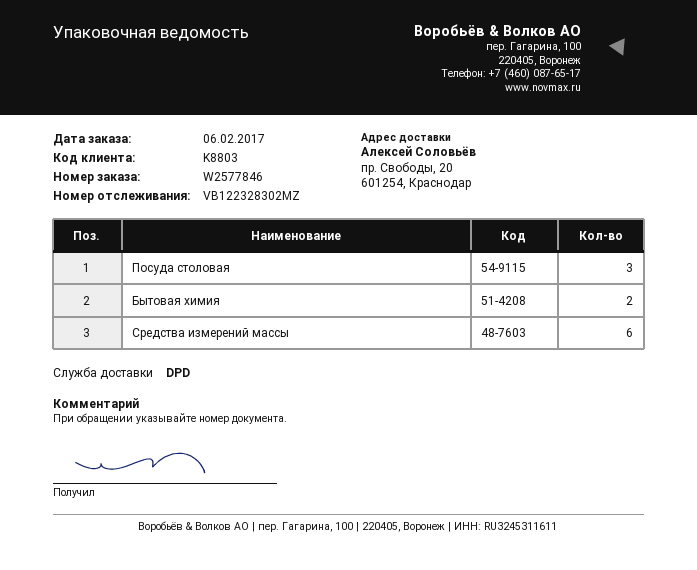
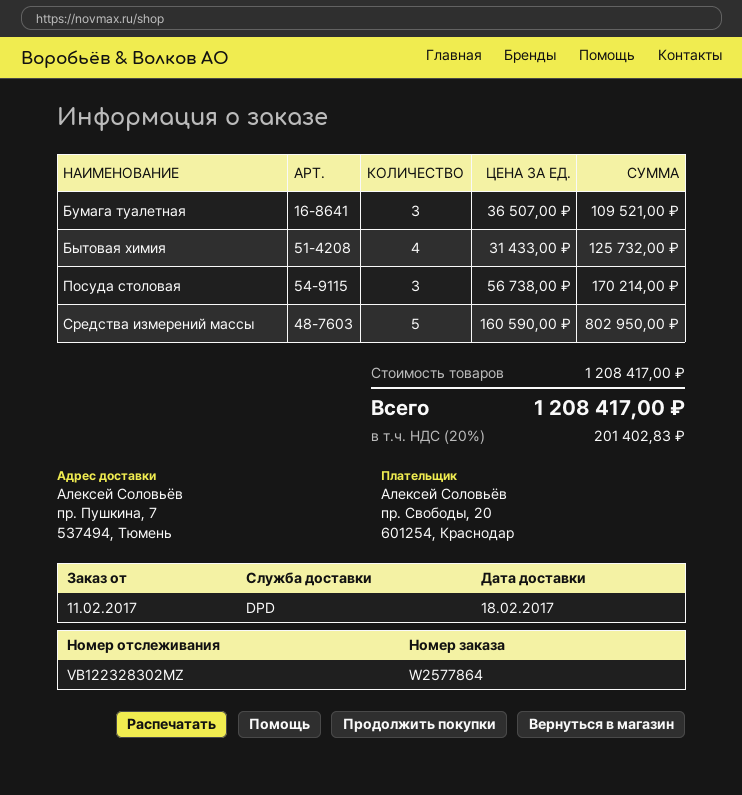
order number: W2577846 -> W2577864
order date: 2017-02-06 -> 2017-02-11
ship to: пр. Свободы, 20, 601254, Краснодар -> пр. Пушкина, 7, 537494, Тюмень
Бытовая химия: 2 -> 4
Средства измерений массы: 6 -> 5
Бумага туалетная: none -> 3

